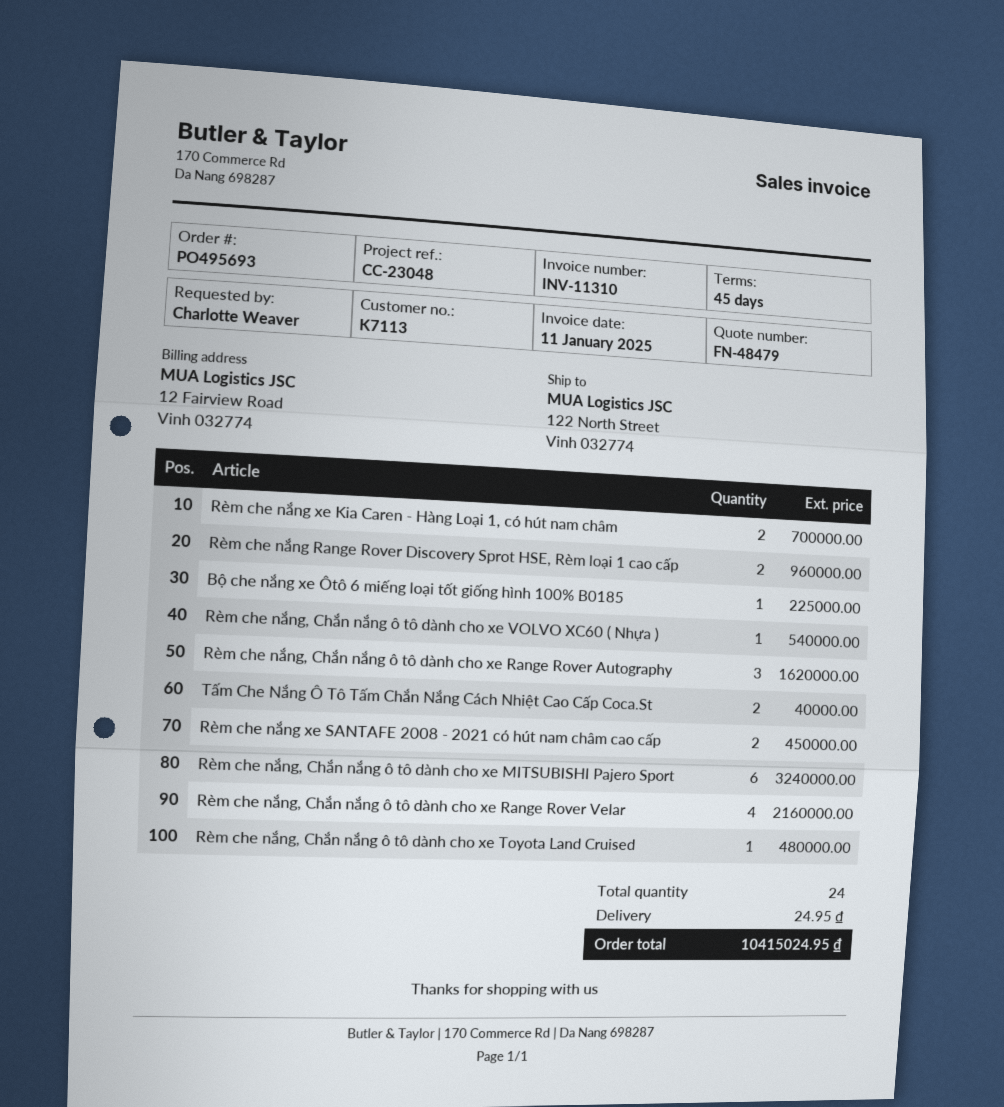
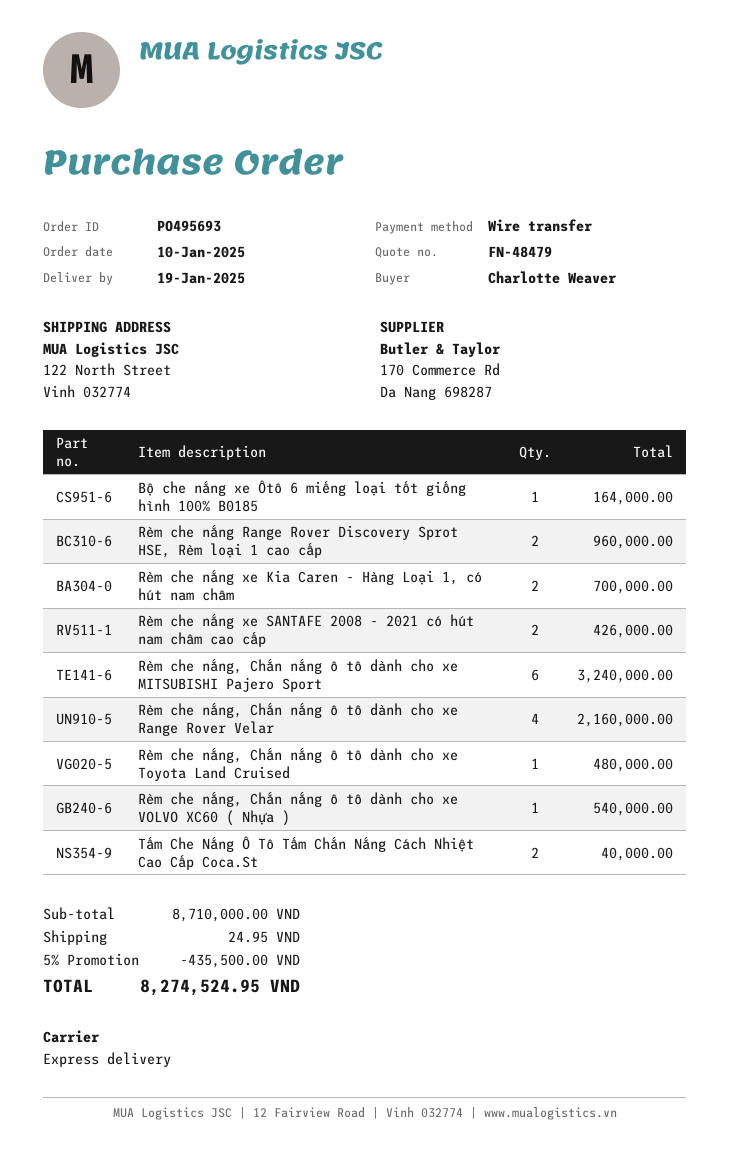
Bộ che nắng xe Ôtô 6 miếng loại tốt giống hình 100% B0185: 1 for 225000.00 -> 1 for 164000.00
Rèm che nắng, Chắn nắng ô tô dành cho xe Range Rover Autography: 3 for 1620000.00 -> none
Rèm che nắng xe SANTAFE 2008 - 2021 có hút nam châm cao cấp: 2 for 450000.00 -> 2 for 426000.00
discount: none -> 5% = 435500.00
total: 10415024.95 -> 8274524.95

